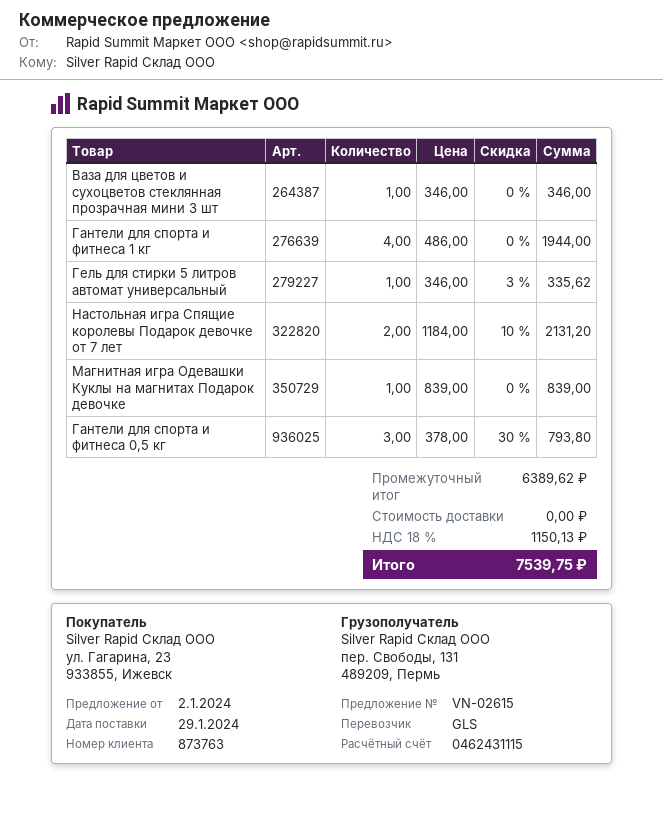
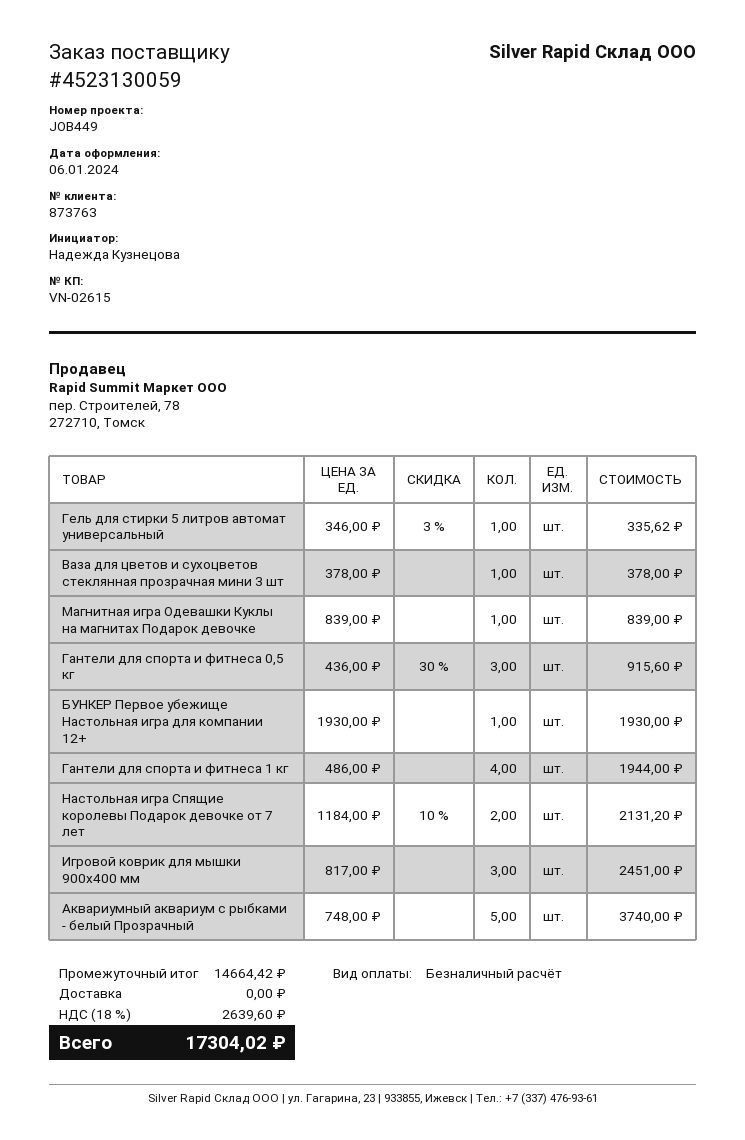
Ваза для цветов и сухоцветов стеклянная прозрачная мини 3 шт: 1 x 346.00 = 346.00 -> 1 x 378.00 = 378.00
Гантели для спорта и фитнеса 0,5 кг: 3 x 378.00 - 30% = 793.80 -> 3 x 436.00 - 30% = 915.60
БУНКЕР Первое убежище Настольная игра для компании 12+: none -> 1 x 1930.00 = 1930.00
Игровой коврик для мышки 900х400 мм: none -> 3 x 817.00 = 2451.00
Аквариумный аквариум с рыбками - белый Прозрачный: none -> 5 x 748.00 = 3740.00
subtotal: 6389.62 -> 14664.42
tax: 18% = 1150.13 -> 18% = 2639.60
total: 7539.75 -> 17304.02

